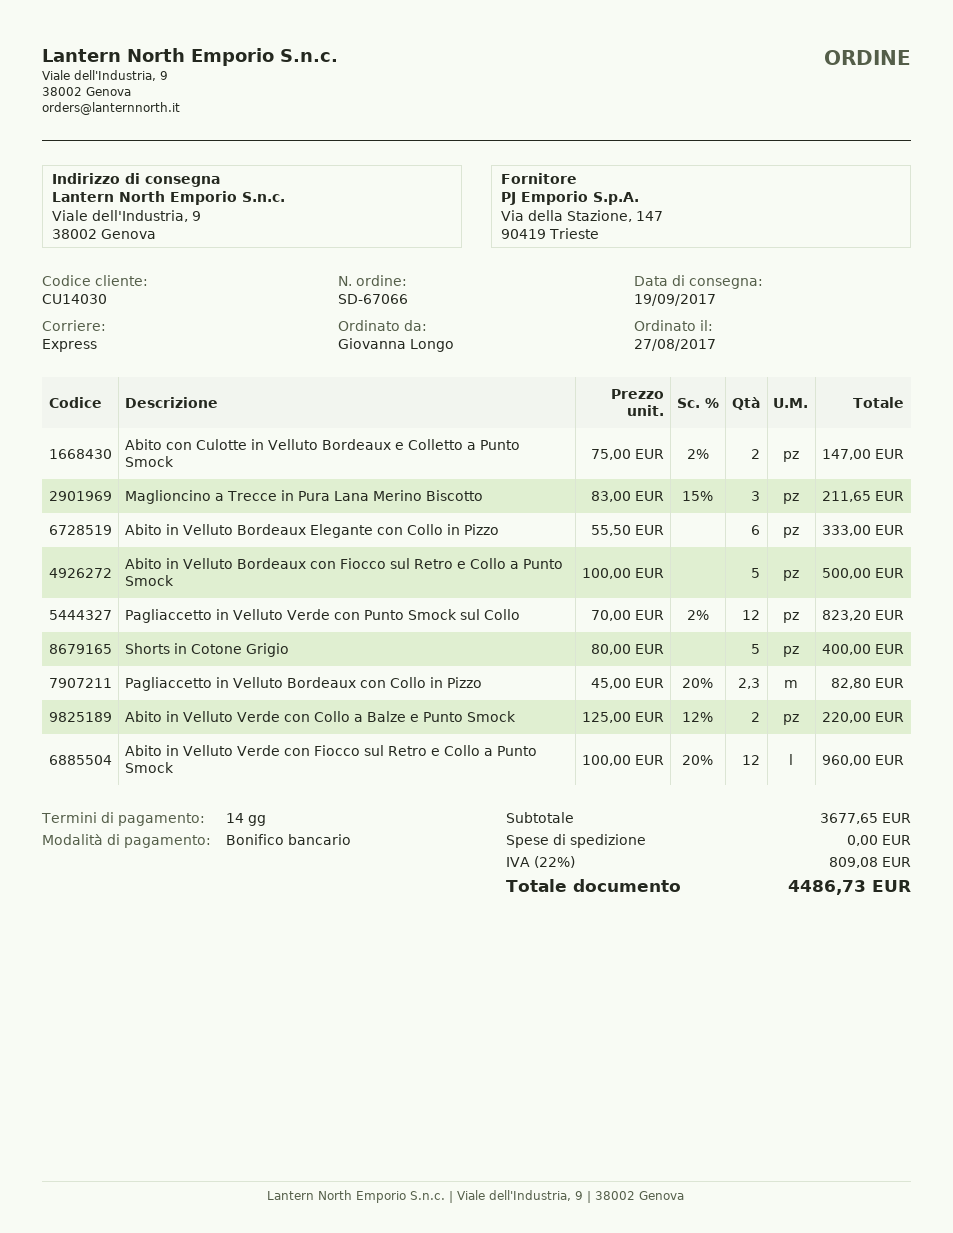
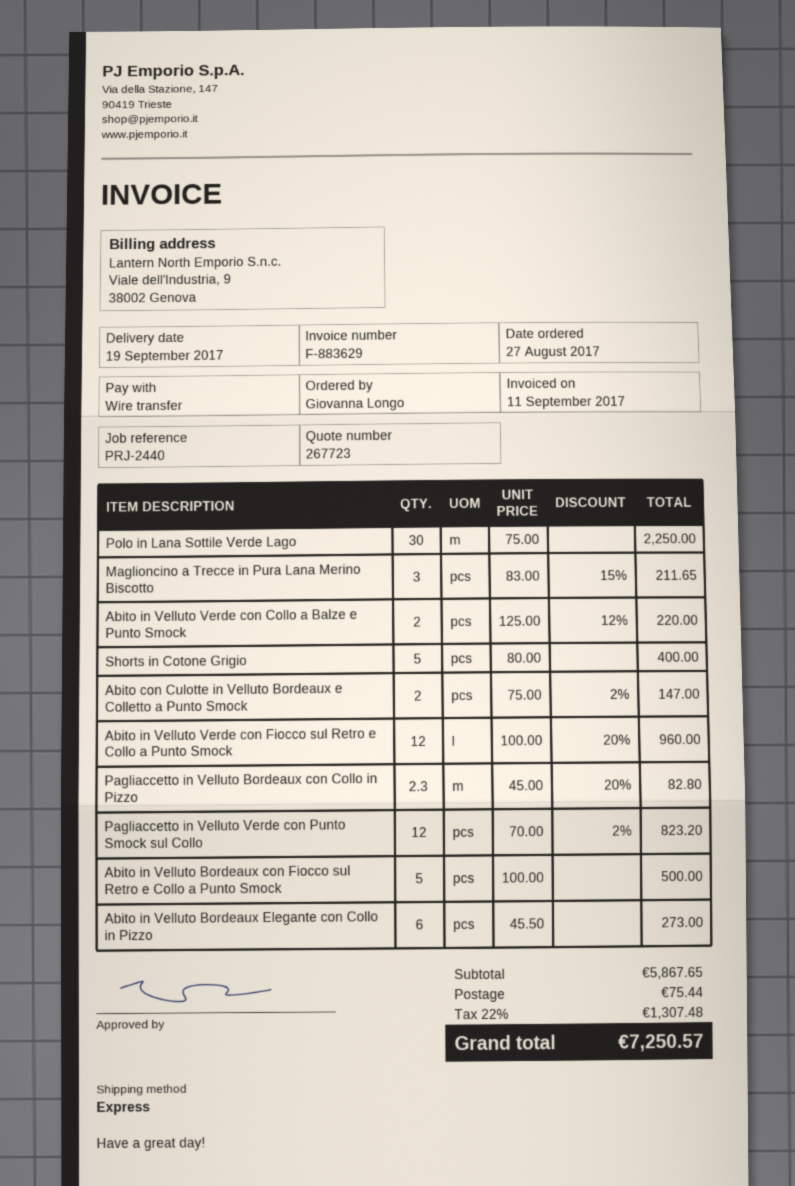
Abito in Velluto Bordeaux Elegante con Collo in Pizzo: 6 x 55.50 = 333.00 -> 6 x 45.50 = 273.00
Polo in Lana Sottile Verde Lago: none -> 30 x 75.00 = 2250.00
subtotal: 3677.65 -> 5867.65
shipping: 0.00 -> 75.44
tax: 22% = 809.08 -> 22% = 1307.48
total: 4486.73 -> 7250.57

